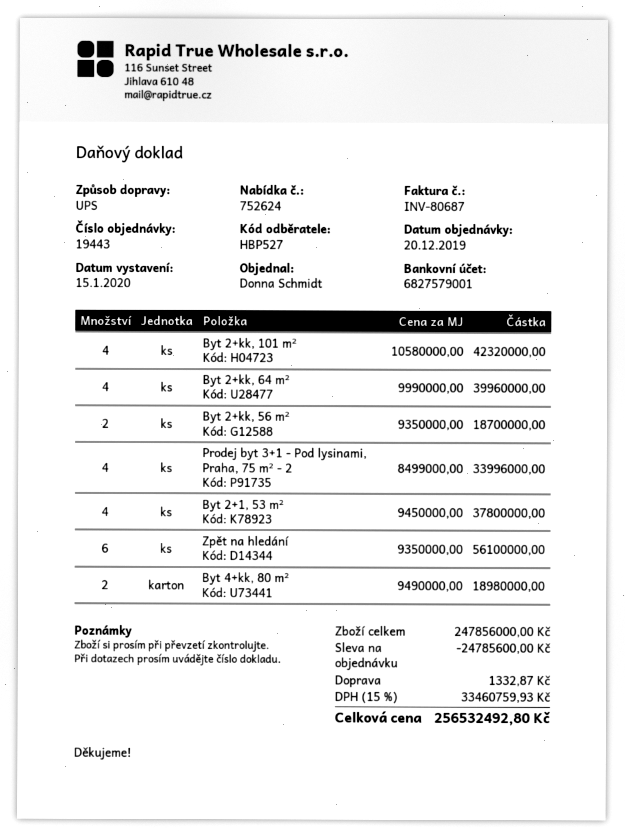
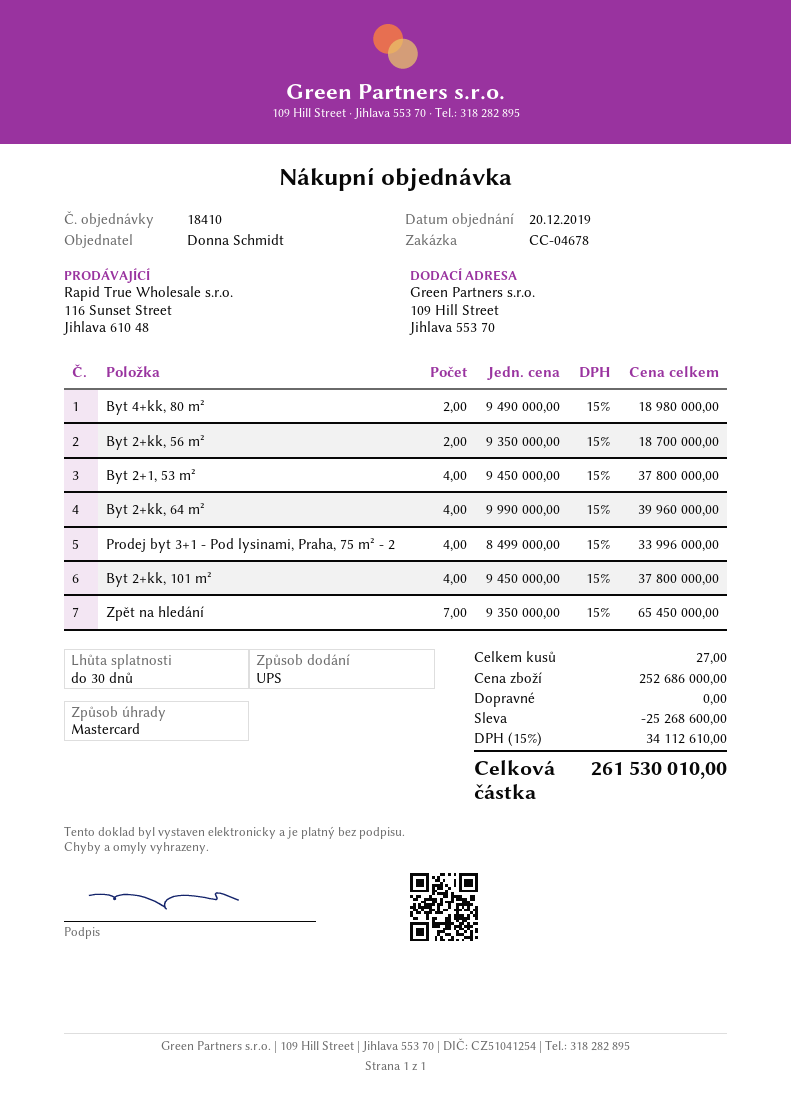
order number: 19443 -> 18410
Byt 2+kk, 101 m²: 4 x 10580000.00 = 42320000.00 -> 4 x 9450000.00 = 37800000.00
Zpět na hledání: 6 x 9350000.00 = 56100000.00 -> 7 x 9350000.00 = 65450000.00
subtotal: 247856000.00 -> 252686000.00
discount: 24785600.00 -> 25268600.00
shipping: 1332.87 -> 0.00
tax: 15% = 33460759.93 -> 15% = 34112610.00
total: 256532492.80 -> 261530010.00

